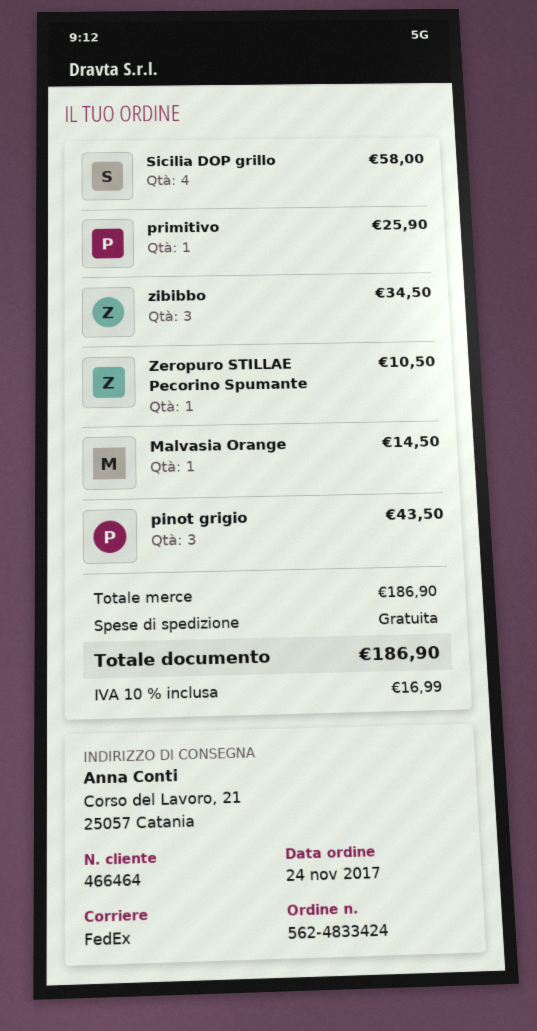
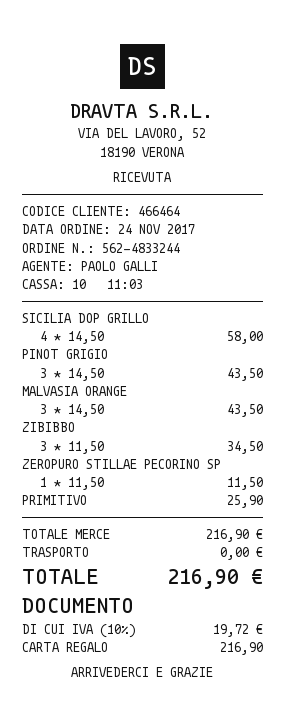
order number: 562-4833424 -> 562-4833244
Zeropuro STILLAE Pecorino Spumante: 1 for 10.50 -> 1 for 11.50
Malvasia Orange: 1 for 14.50 -> 3 for 43.50
subtotal: 186.90 -> 216.90
tax: 10% = 16.99 -> 10% = 19.72
total: 186.90 -> 216.90

